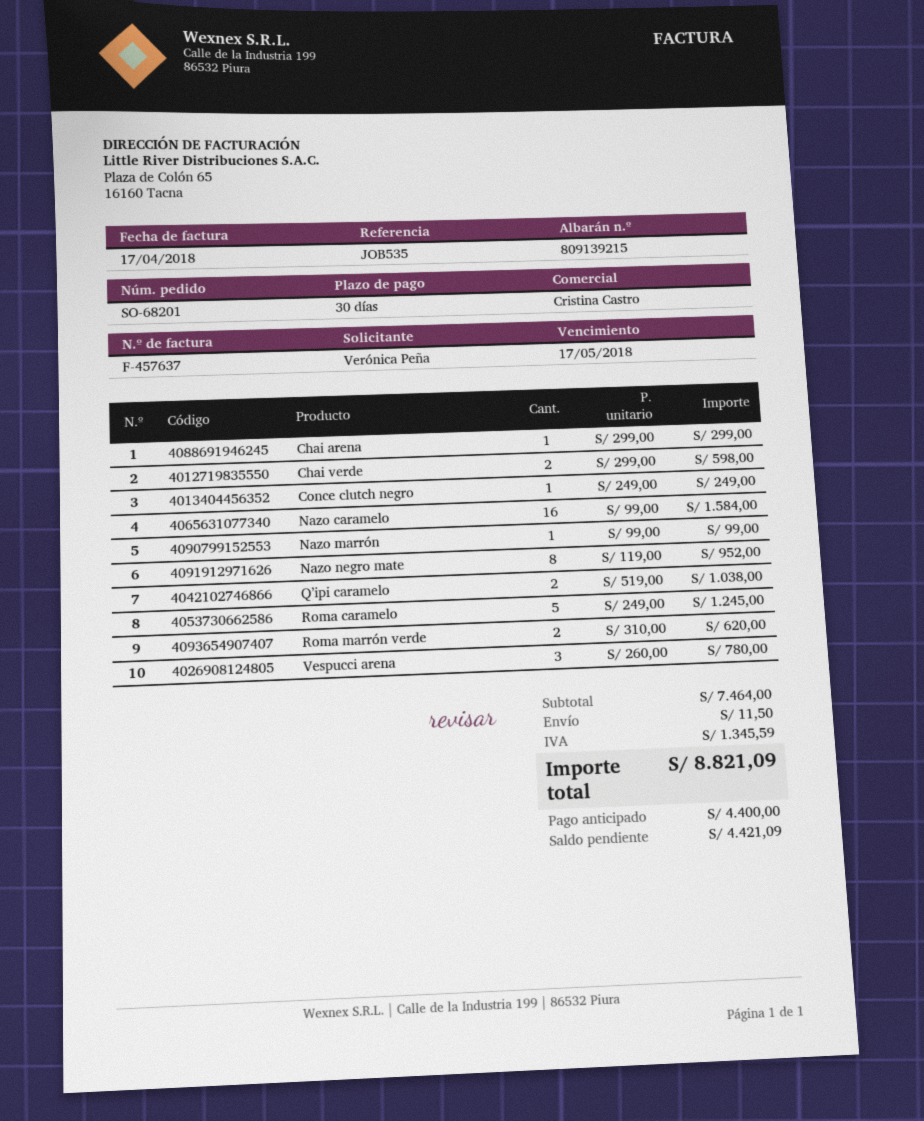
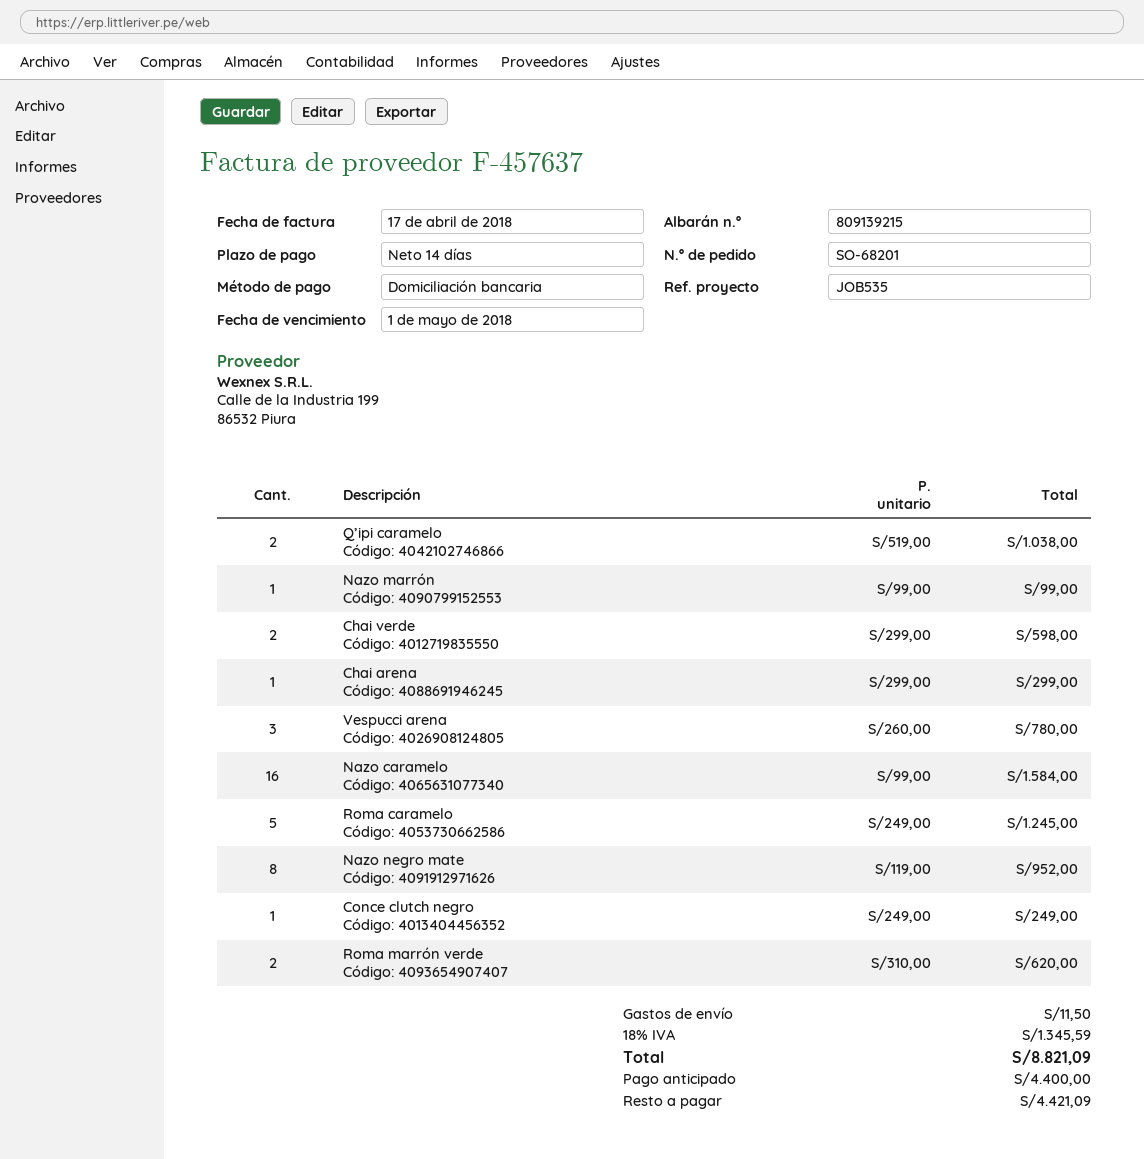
payment terms: 30 days -> 14 days
due date: 2018-05-17 -> 2018-05-01

